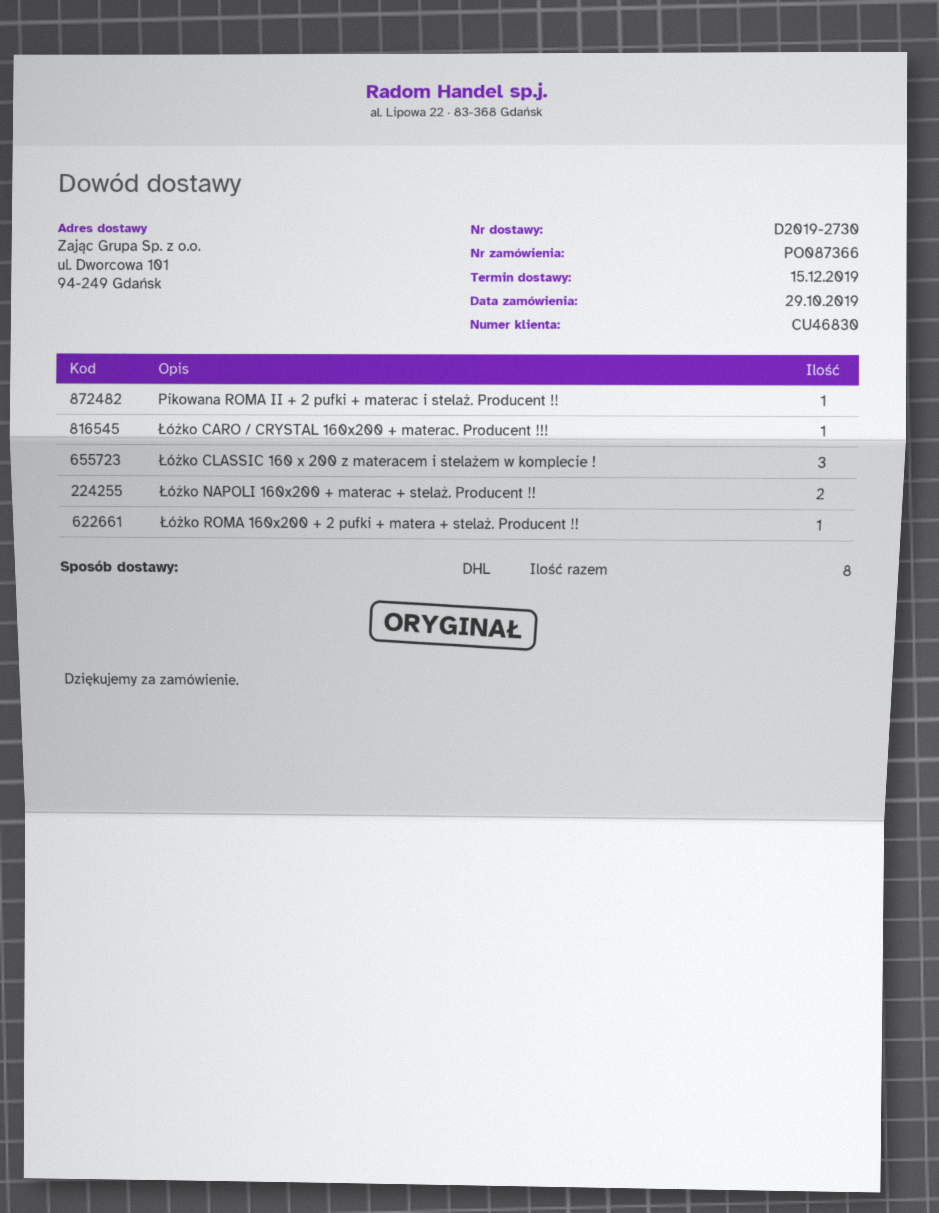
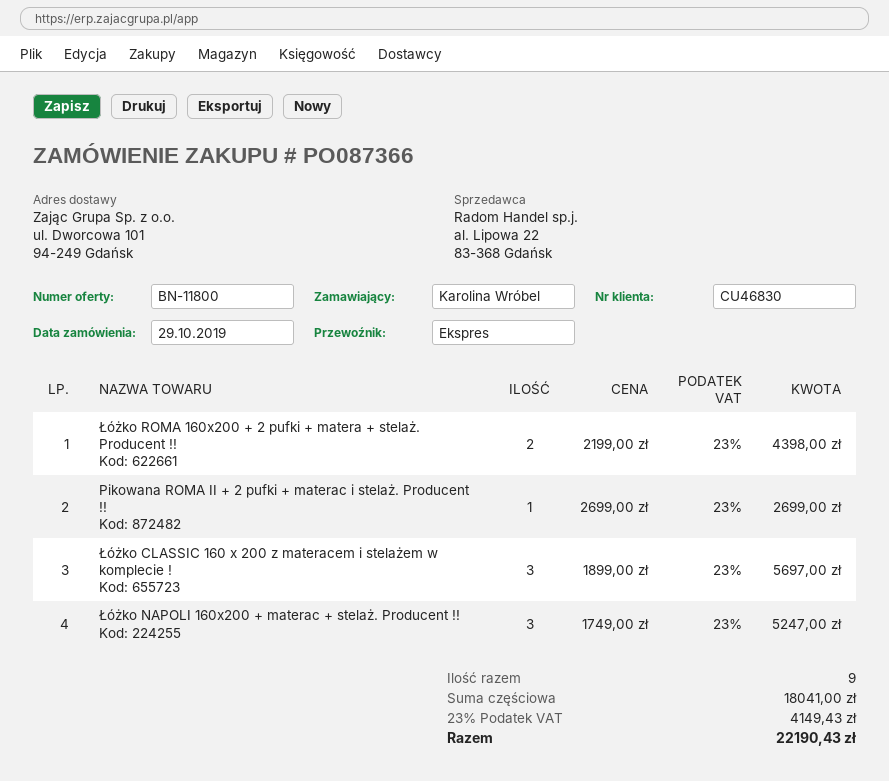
shipping method: DHL -> express
Łóżko CARO / CRYSTAL 160x200 + materac. Producent !!!: 1 -> none
Łóżko NAPOLI 160x200 + materac + stelaż. Producent !!: 2 -> 3
Łóżko ROMA 160x200 + 2 pufki + matera + stelaż. Producent !!: 1 -> 2
total quantity: 8 -> 9

